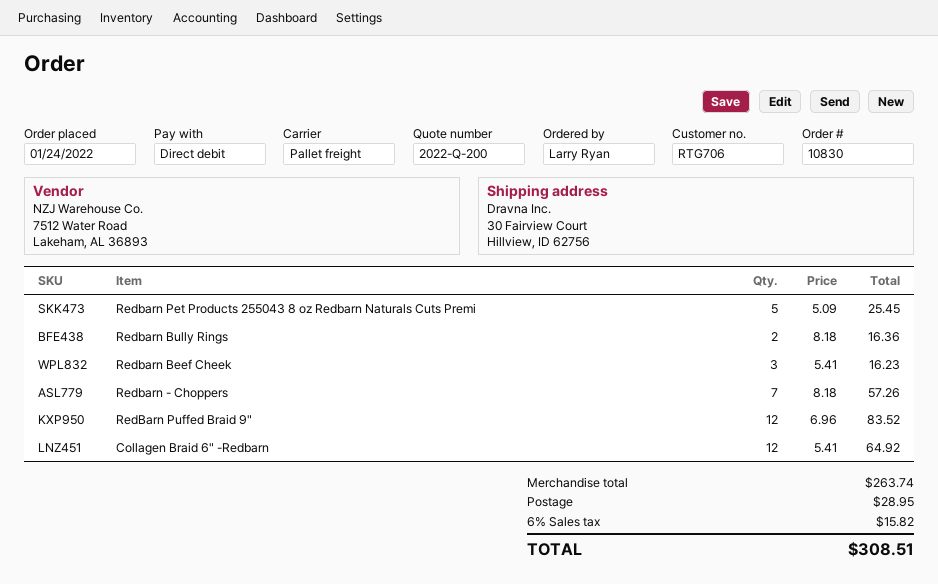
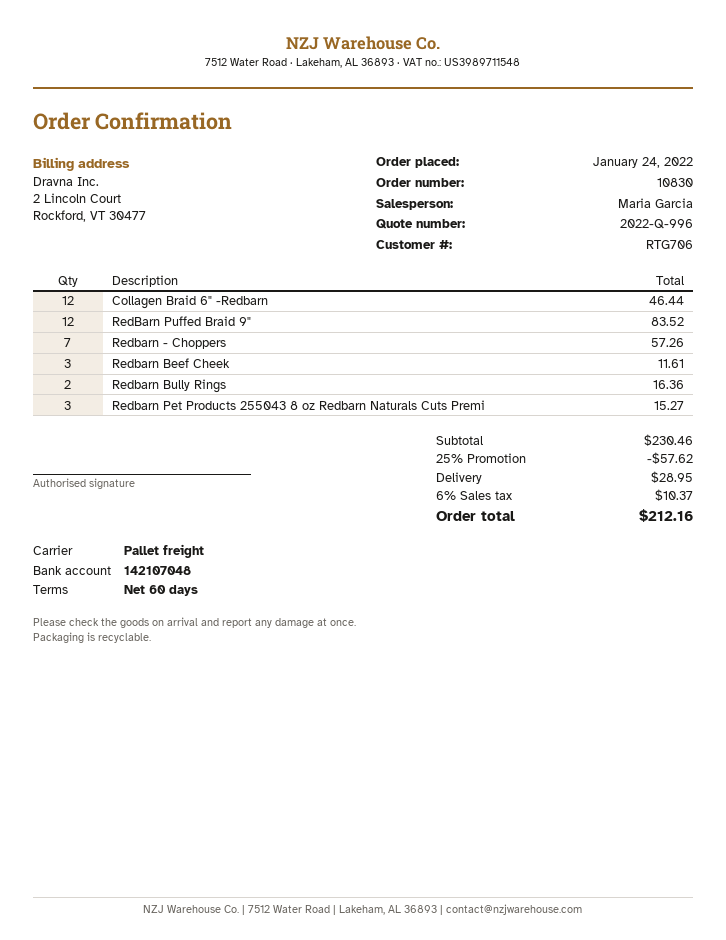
quote number: 2022-Q-200 -> 2022-Q-996
Redbarn Pet Products 255043 8 oz Redbarn Naturals Cuts Premi: 5 for 25.45 -> 3 for 15.27
Redbarn Beef Cheek: 3 for 16.23 -> 3 for 11.61
Collagen Braid 6" -Redbarn: 12 for 64.92 -> 12 for 46.44
subtotal: 263.74 -> 230.46
discount: none -> 25% = 57.62
tax: 6% = 15.82 -> 6% = 10.37
total: 308.51 -> 212.16

